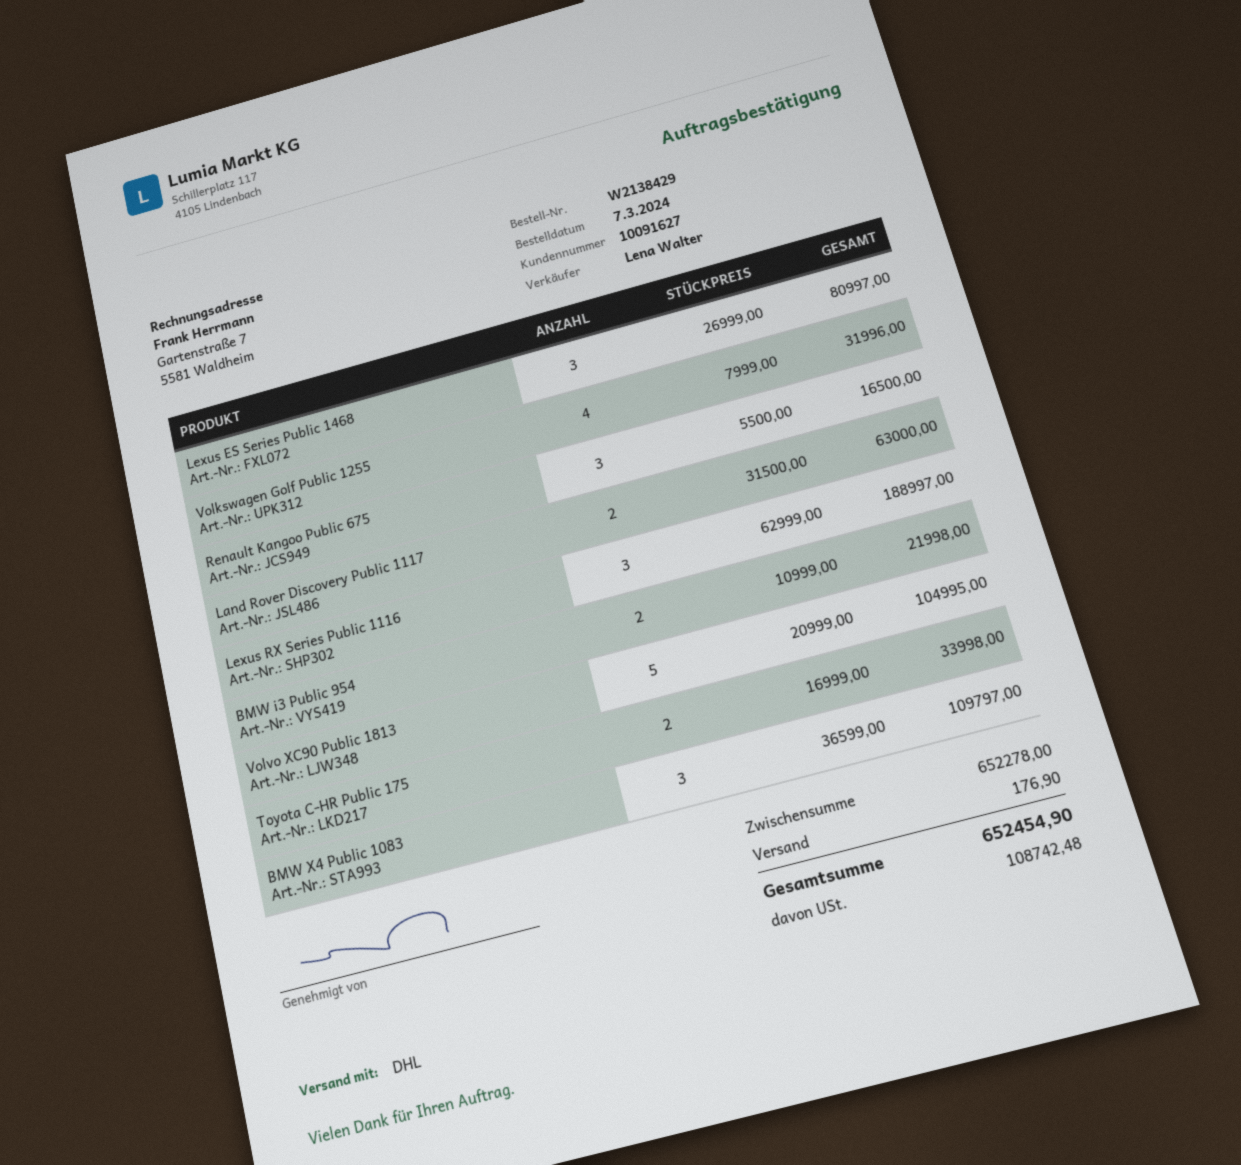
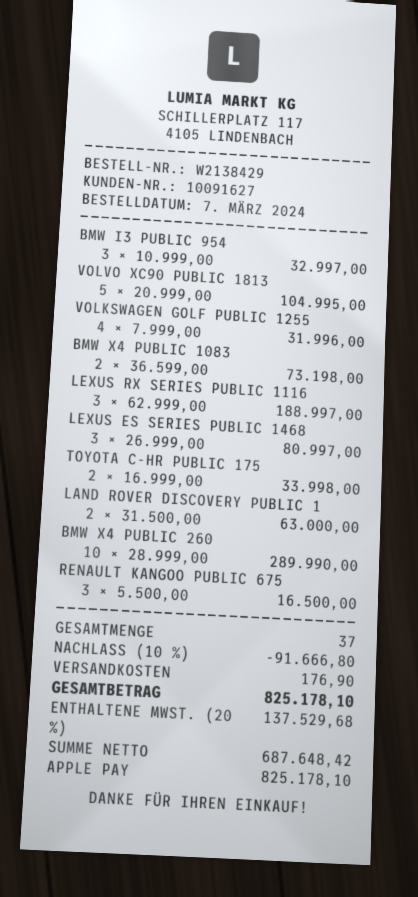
BMW i3 Public 954: 2 x 10999.00 = 21998.00 -> 3 x 10999.00 = 32997.00
BMW X4 Public 1083: 3 x 36599.00 = 109797.00 -> 2 x 36599.00 = 73198.00
BMW X4 PUBLIC 260: none -> 10 x 28999.00 = 289990.00
discount: none -> 10% = 91666.80
tax: 108742.48 -> 137529.68
total: 652454.90 -> 825178.10

